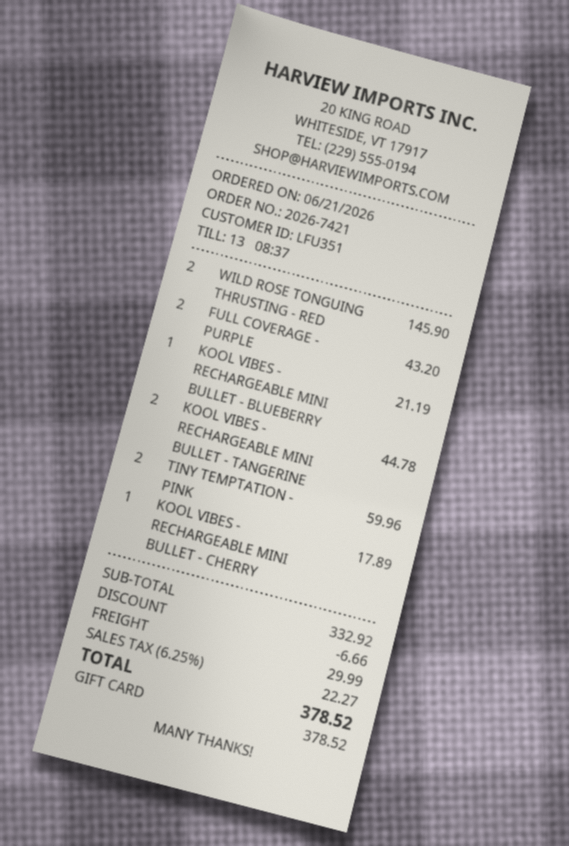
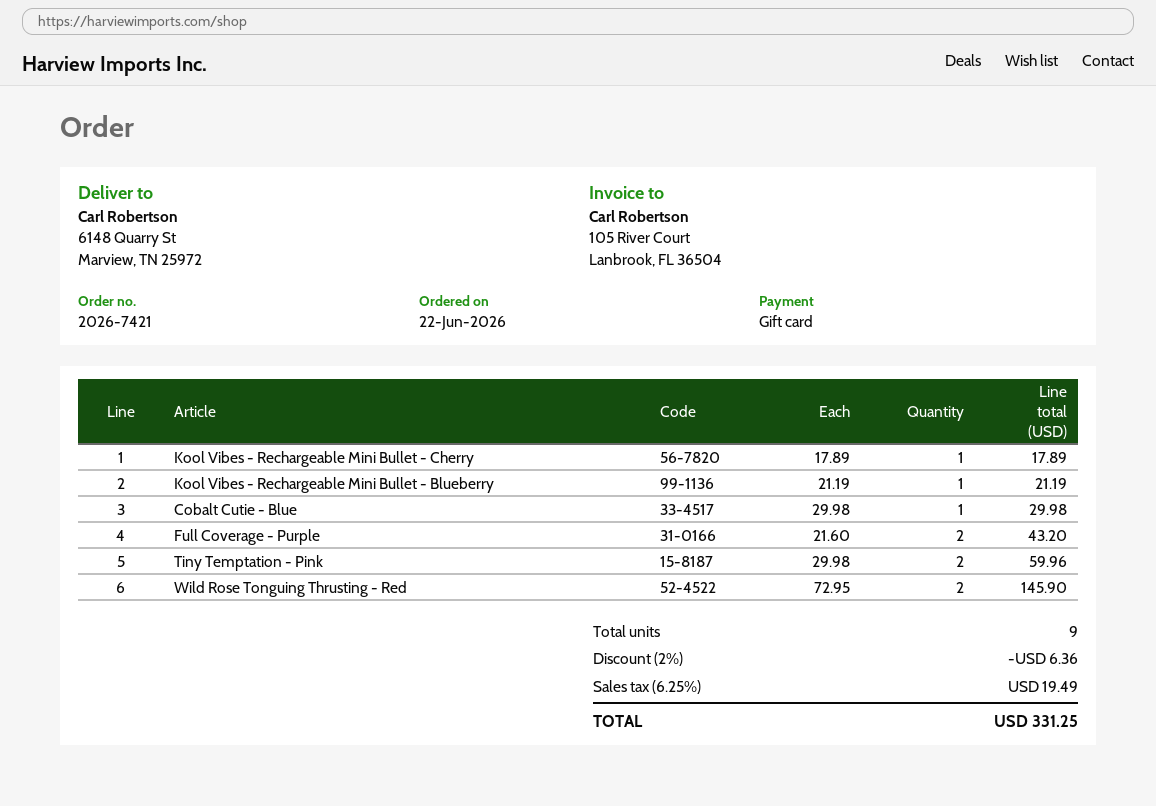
order date: 2026-06-21 -> 2026-06-22
KOOL VIBES - RECHARGEABLE MINI BULLET - TANGERINE: 2 for 44.78 -> none
Cobalt Cutie - Blue: none -> 1 for 29.98
discount: 6.66 -> 6.36
shipping: 29.99 -> none
tax: 6.25% = 22.27 -> 6.25% = 19.49
total: 378.52 -> 331.25

